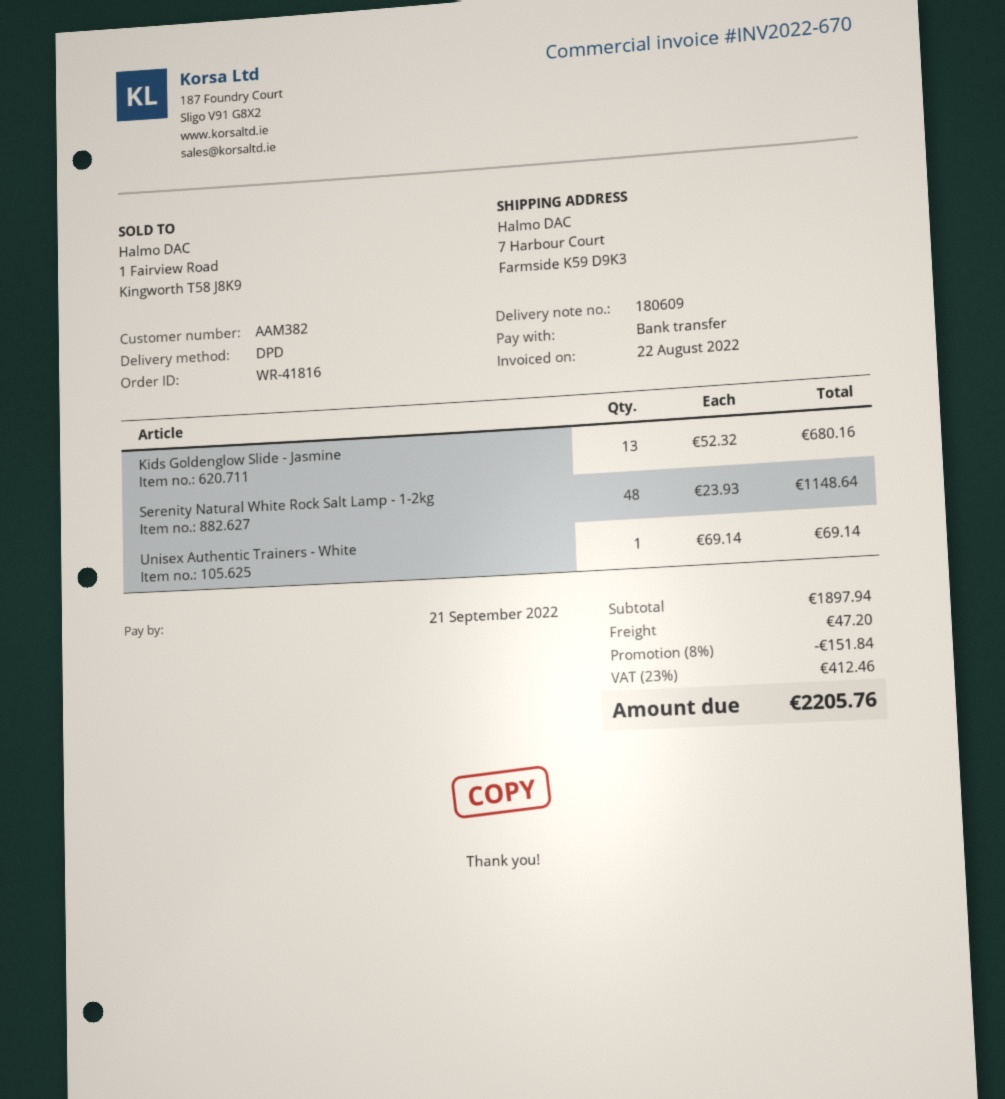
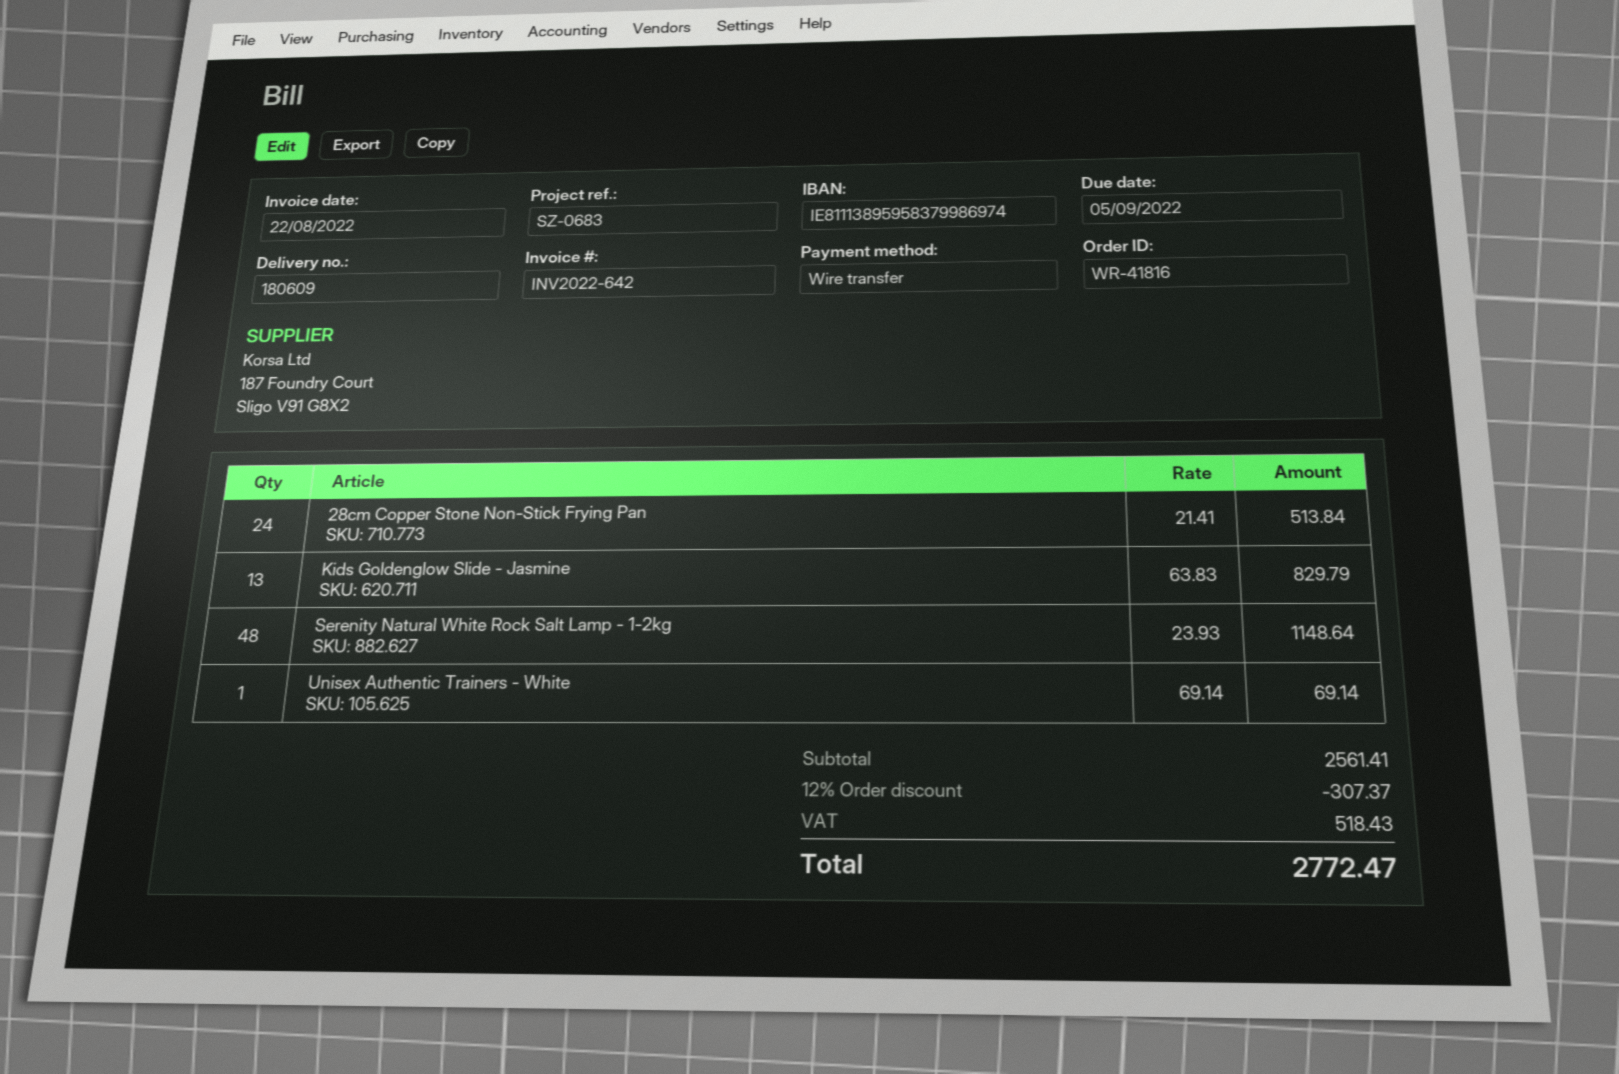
invoice number: INV2022-670 -> INV2022-642
due date: 2022-09-21 -> 2022-09-05
Kids Goldenglow Slide - Jasmine: 13 x 52.32 = 680.16 -> 13 x 63.83 = 829.79
28cm Copper Stone Non-Stick Frying Pan: none -> 24 x 21.41 = 513.84
subtotal: 1897.94 -> 2561.41
discount: 8% = 151.84 -> 12% = 307.37
shipping: 47.20 -> none
tax: 412.46 -> 518.43
total: 2205.76 -> 2772.47

